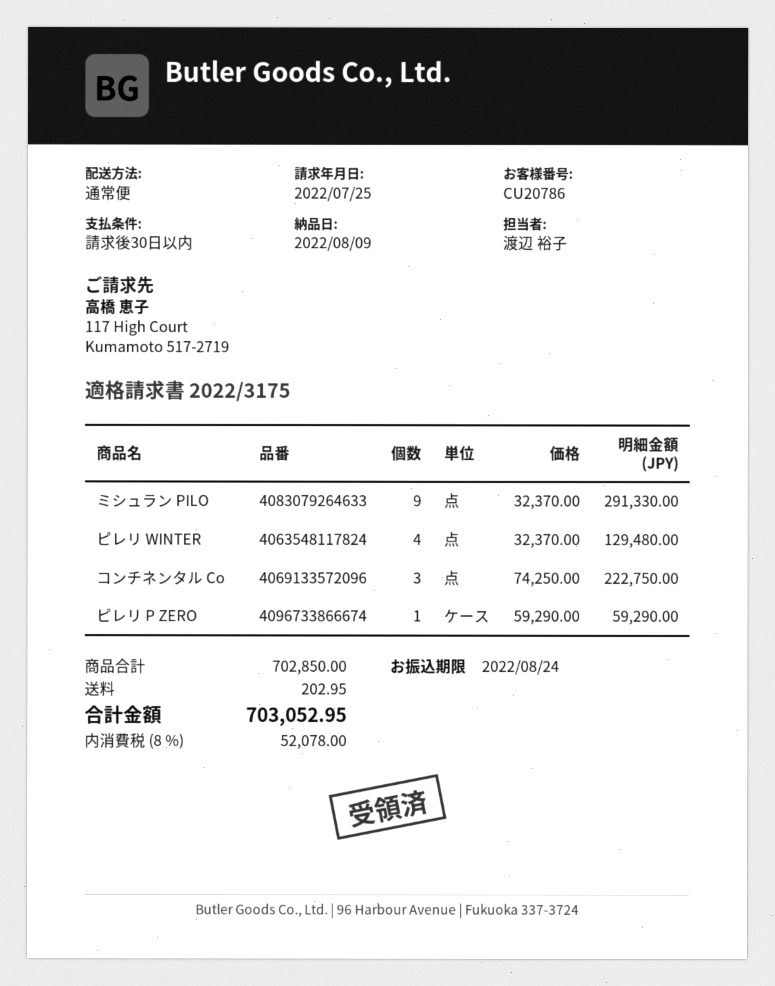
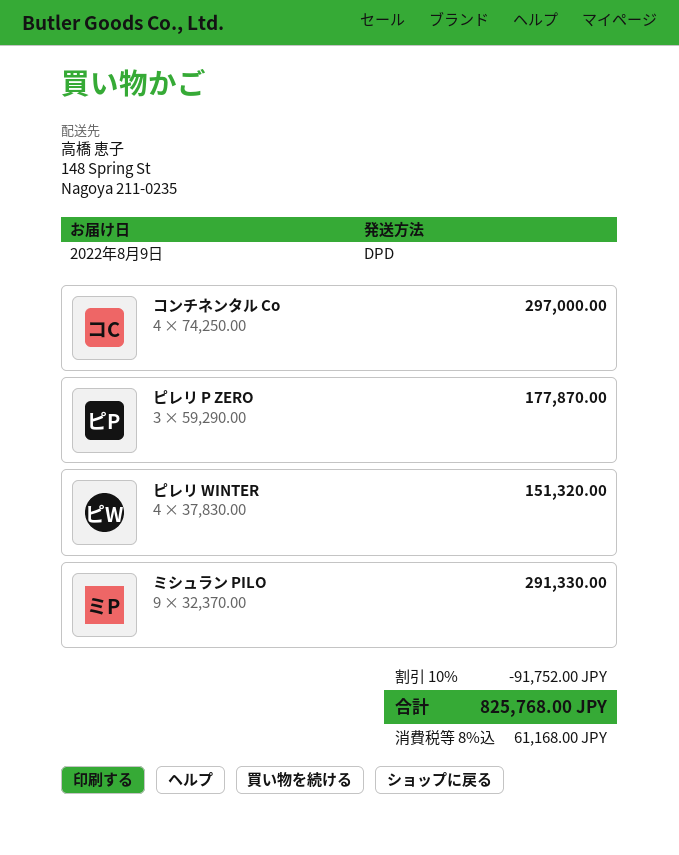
shipping method: standard -> DPD
ピレリ WINTER: 4 x 32370.00 = 129480.00 -> 4 x 37830.00 = 151320.00
コンチネンタル Co: 3 x 74250.00 = 222750.00 -> 4 x 74250.00 = 297000.00
ピレリ P ZERO: 1 x 59290.00 = 59290.00 -> 3 x 59290.00 = 177870.00
discount: none -> 10% = 91752.00
shipping: 202.95 -> none
tax: 8% = 52078.00 -> 8% = 61168.00
total: 703052.95 -> 825768.00

